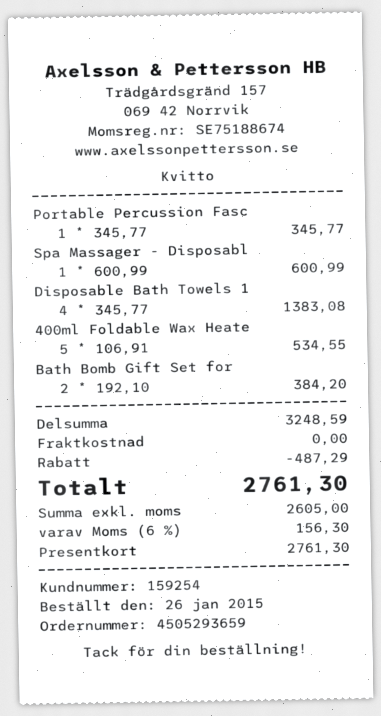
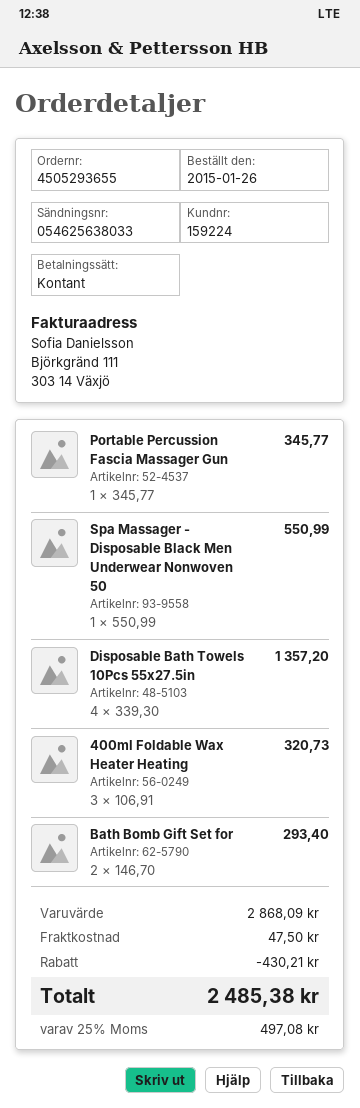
order number: 4505293659 -> 4505293655
customer number: 159254 -> 159224
payment method: gift card -> cash
Spa Massager - Disposabl: 1 x 600.99 = 600.99 -> 1 x 550.99 = 550.99
Disposable Bath Towels 1: 4 x 345.77 = 1383.08 -> 4 x 339.30 = 1357.20
400ml Foldable Wax Heate: 5 x 106.91 = 534.55 -> 3 x 106.91 = 320.73
Bath Bomb Gift Set for: 2 x 192.10 = 384.20 -> 2 x 146.70 = 293.40
subtotal: 3248.59 -> 2868.09
discount: 487.29 -> 430.21
shipping: 0.00 -> 47.50
tax: 6% = 156.30 -> 25% = 497.08
total: 2761.30 -> 2485.38

